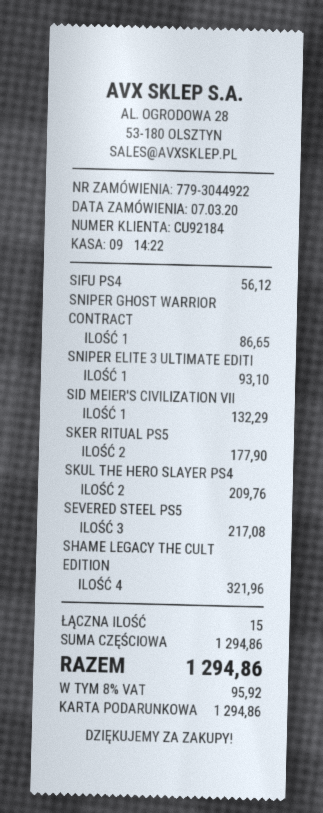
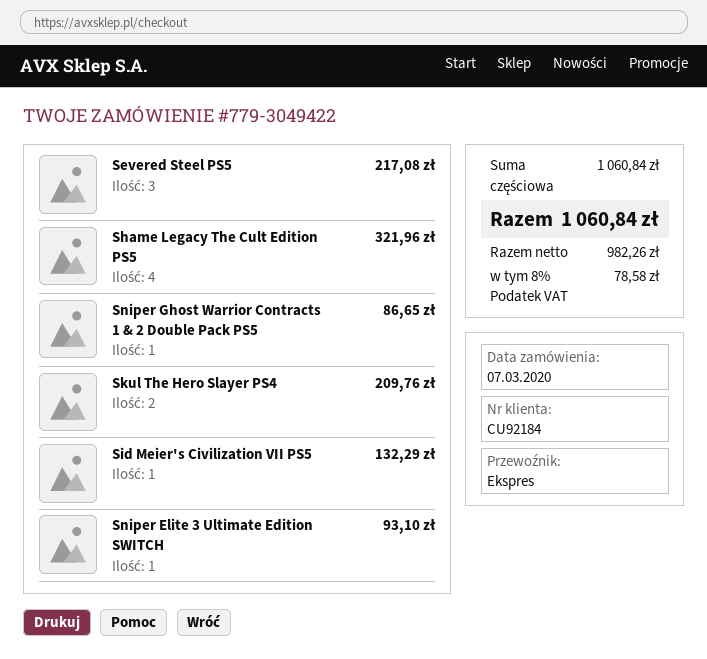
order number: 779-3044922 -> 779-3049422
SIFU PS4: 1 for 56.12 -> none
SKER RITUAL PS5: 2 for 177.90 -> none
subtotal: 1294.86 -> 1060.84
tax: 8% = 95.92 -> 8% = 78.58
total: 1294.86 -> 1060.84

